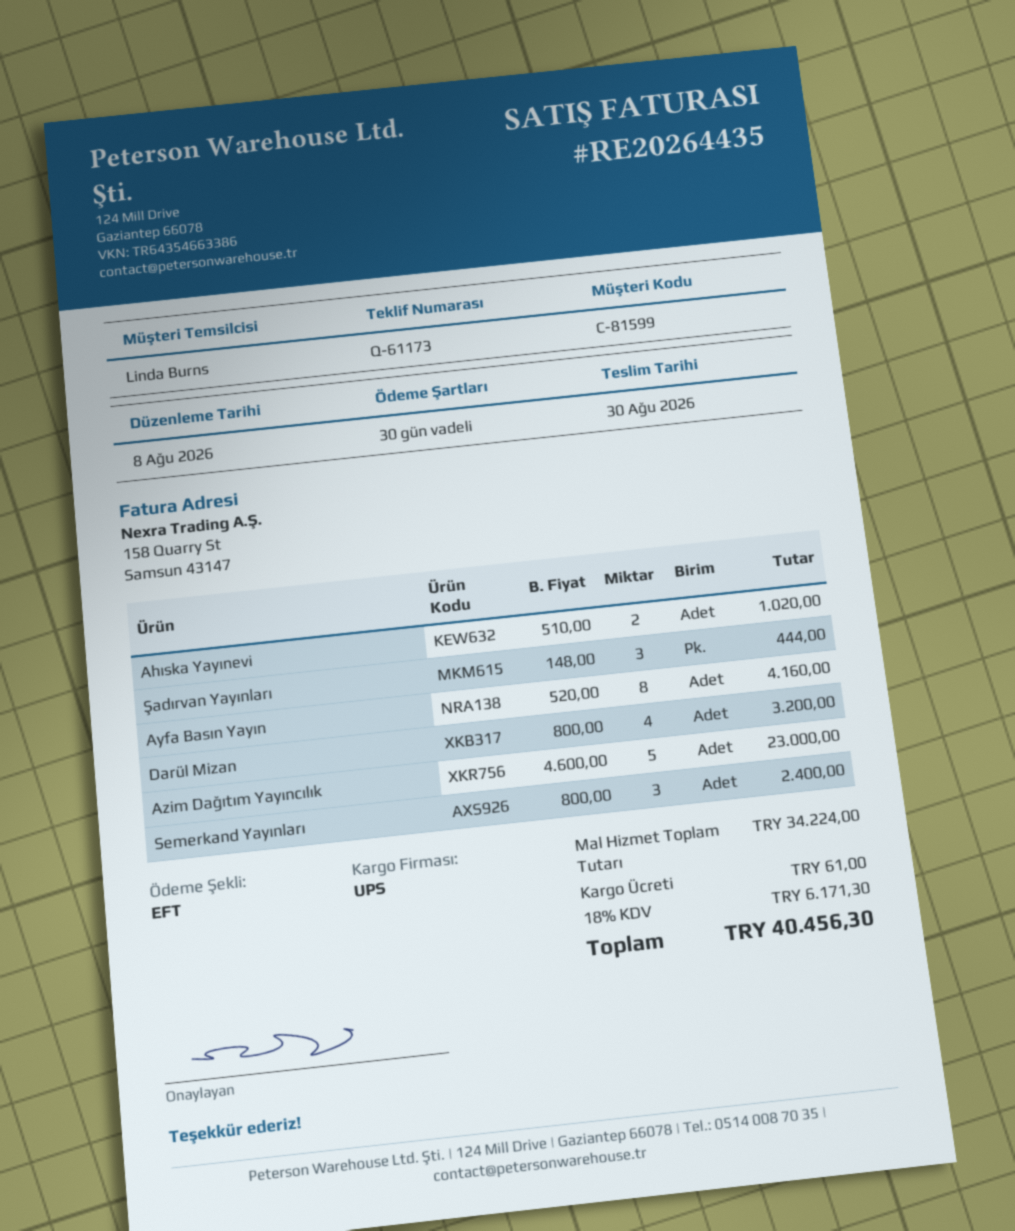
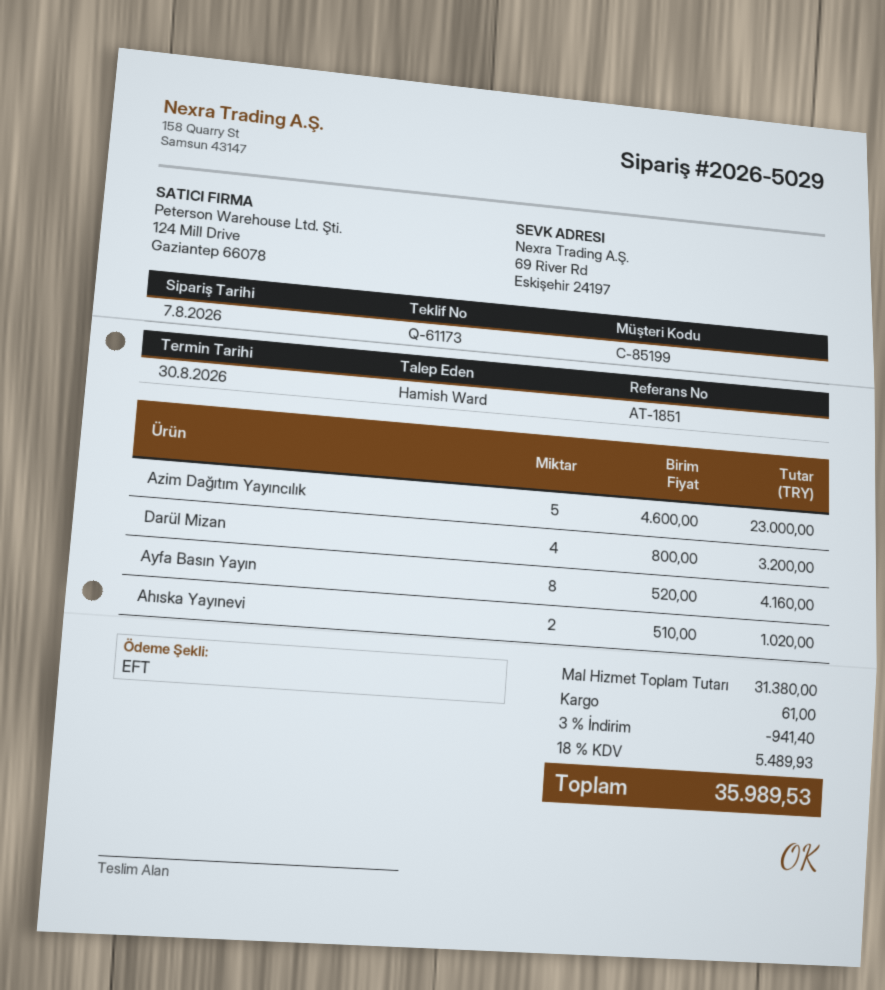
customer number: C-81599 -> C-85199
Şadırvan Yayınları: 3 x 148.00 = 444.00 -> none
Semerkand Yayınları: 3 x 800.00 = 2400.00 -> none
subtotal: 34224.00 -> 31380.00
discount: none -> 3% = 941.40
tax: 18% = 6171.30 -> 18% = 5489.93
total: 40456.30 -> 35989.53

